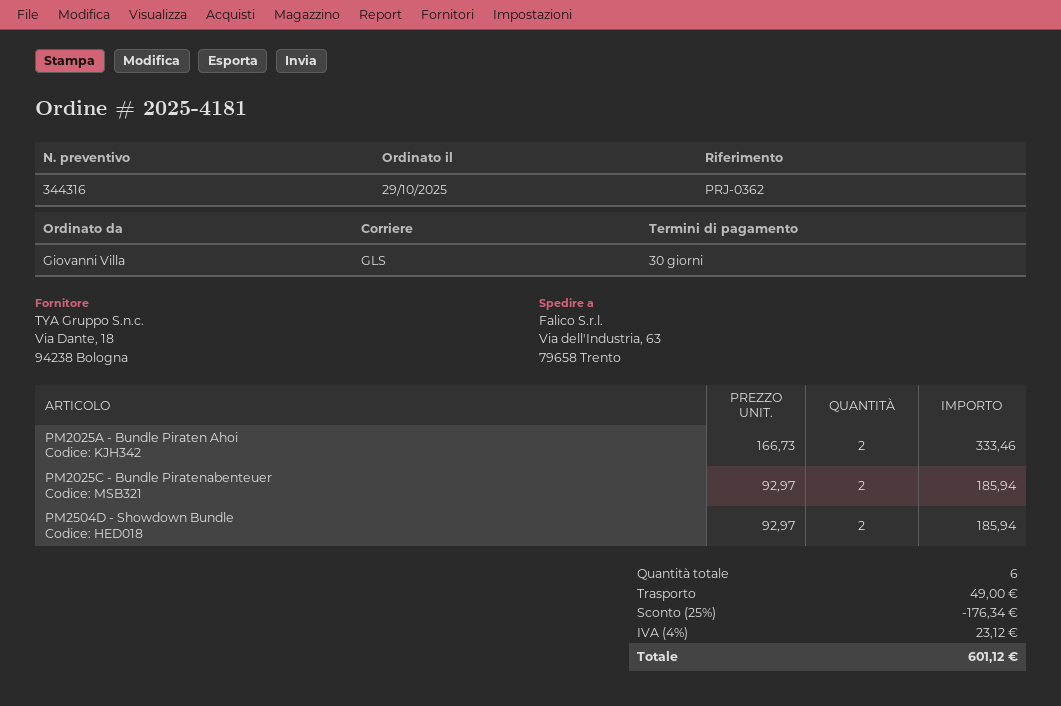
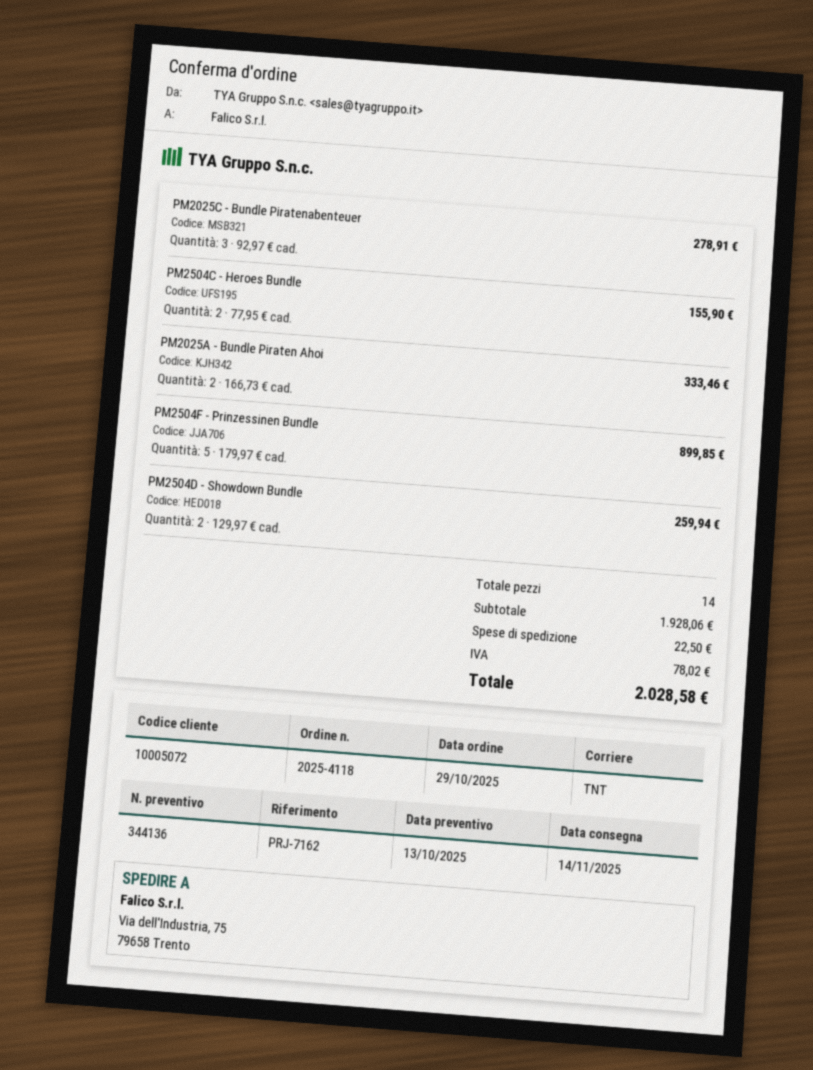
quote number: 344316 -> 344136
order number: 2025-4181 -> 2025-4118
reference: PRJ-0362 -> PRJ-7162
shipping method: GLS -> TNT
ship to: Via dell'Industria, 63, 79658 Trento -> Via dell'Industria, 75, 79658 Trento
PM2025C - Bundle Piratenabenteuer: 2 x 92.97 = 185.94 -> 3 x 92.97 = 278.91
PM2504D - Showdown Bundle: 2 x 92.97 = 185.94 -> 2 x 129.97 = 259.94
PM2504C - Heroes Bundle: none -> 2 x 77.95 = 155.90
PM2504F - Prinzessinen Bundle: none -> 5 x 179.97 = 899.85
total quantity: 6 -> 14
discount: 25% = 176.34 -> none
shipping: 49.00 -> 22.50
tax: 23.12 -> 78.02
total: 601.12 -> 2028.58

